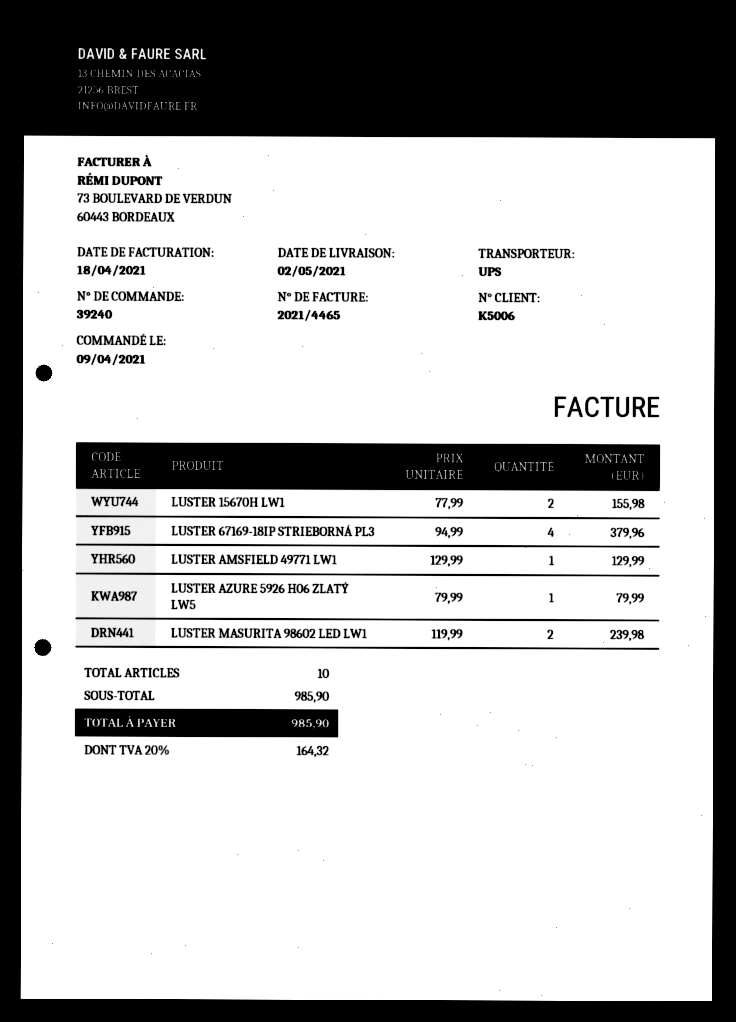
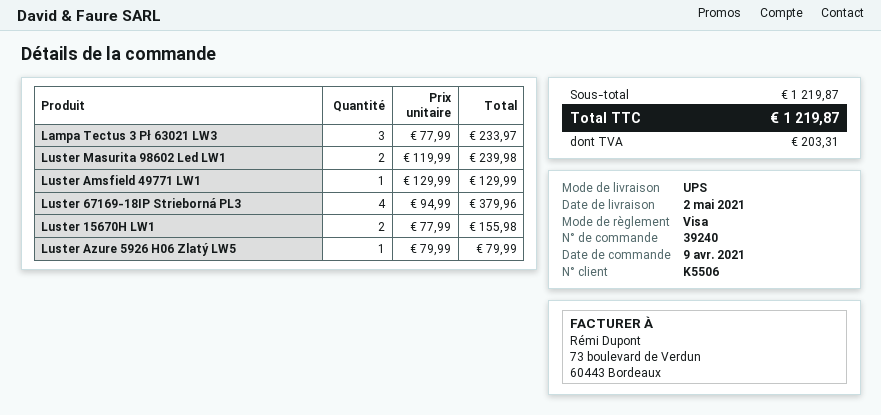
customer number: K5006 -> K5506
Lampa Tectus 3 Pł 63021 LW3: none -> 3 x 77.99 = 233.97
subtotal: 985.90 -> 1219.87
tax: 164.32 -> 203.31
total: 985.90 -> 1219.87

